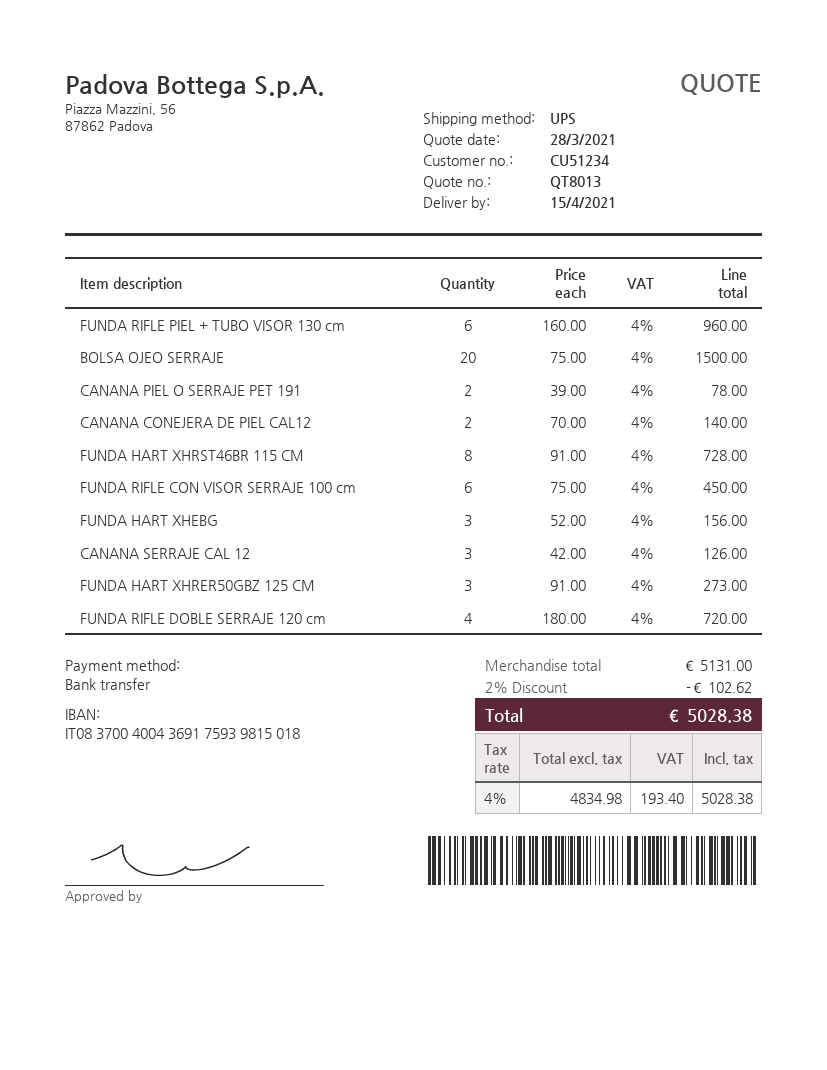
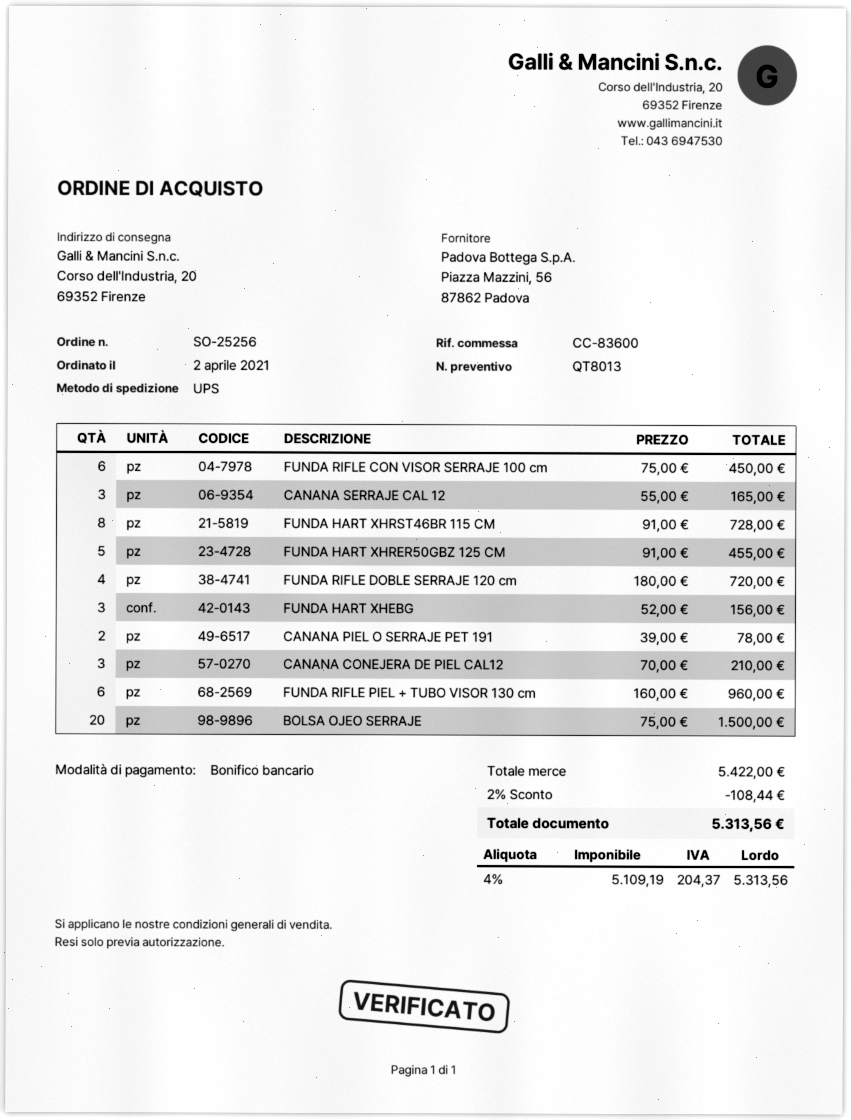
CANANA CONEJERA DE PIEL CAL12: 2 x 70.00 = 140.00 -> 3 x 70.00 = 210.00
CANANA SERRAJE CAL 12: 3 x 42.00 = 126.00 -> 3 x 55.00 = 165.00
FUNDA HART XHRER50GBZ 125 CM: 3 x 91.00 = 273.00 -> 5 x 91.00 = 455.00
subtotal: 5131.00 -> 5422.00
discount: 2% = 102.62 -> 2% = 108.44
net: 4834.98 -> 5109.19
tax: 4% = 193.40 -> 4% = 204.37
total: 5028.38 -> 5313.56

